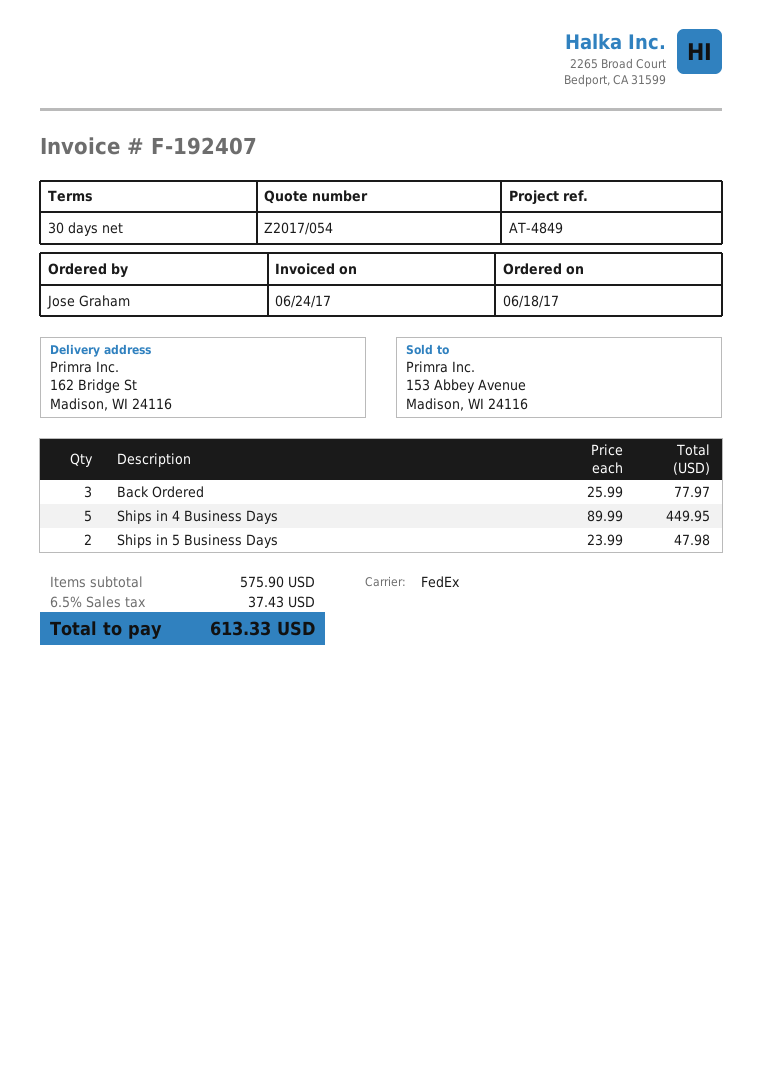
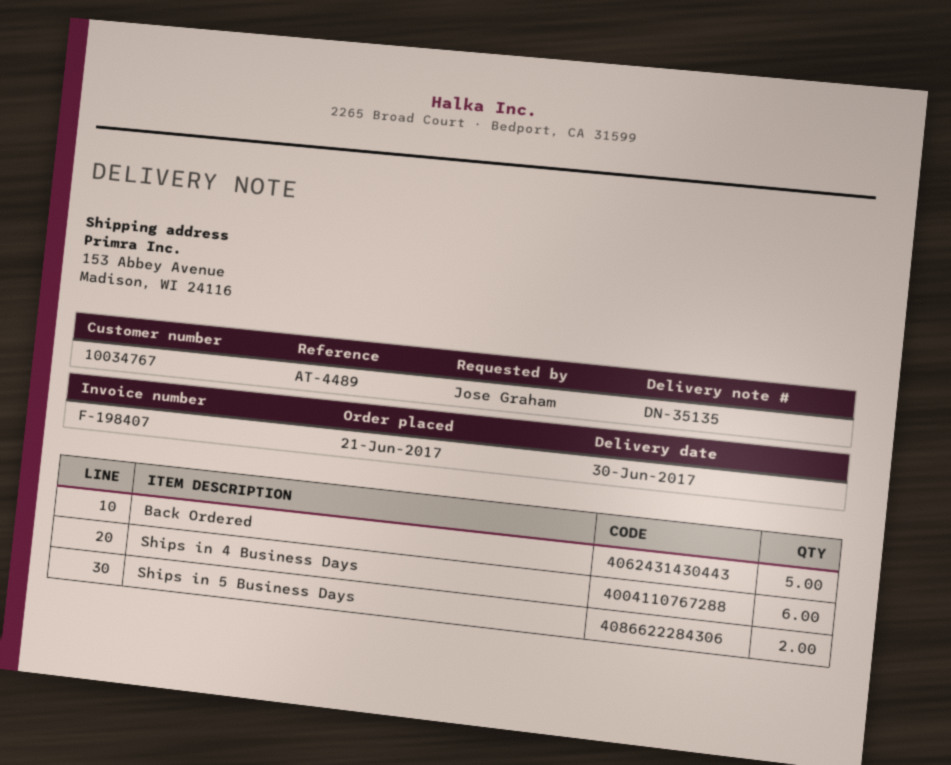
order date: 2017-06-18 -> 2017-06-21
invoice number: F-192407 -> F-198407
reference: AT-4849 -> AT-4489
ship to: 162 Bridge St, Madison, WI 24116 -> 153 Abbey Avenue, Madison, WI 24116
Back Ordered: 3 -> 5
Ships in 4 Business Days: 5 -> 6

